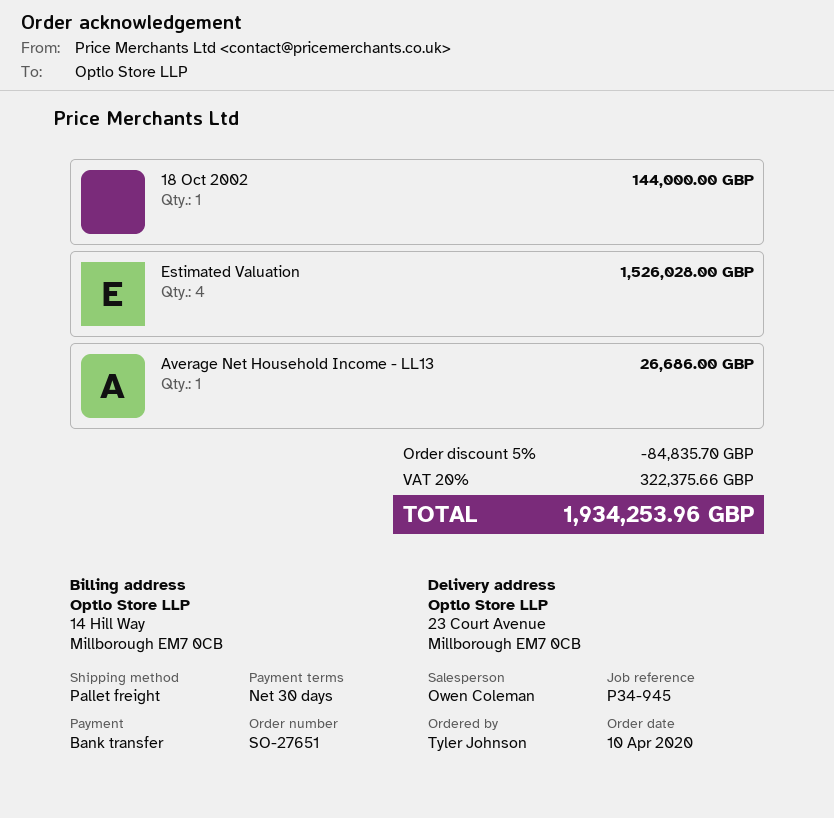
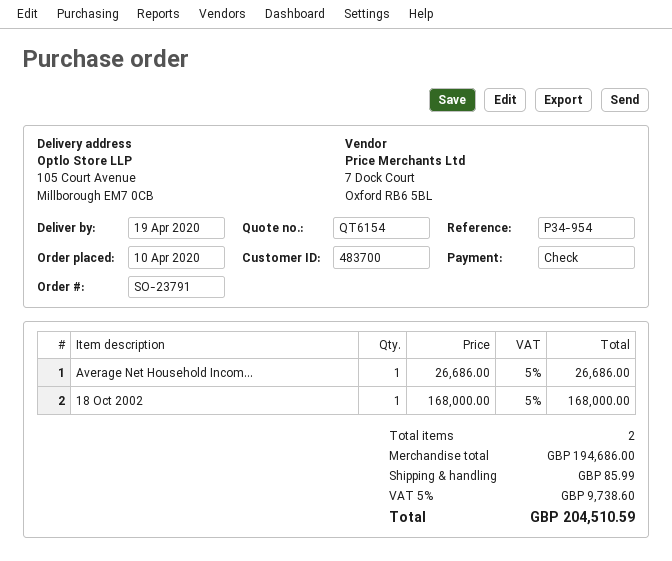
order number: SO-27651 -> SO-23791
reference: P34-945 -> P34-954
payment method: bank transfer -> cheque
ship to: 23 Court Avenue, Millborough EM7 0CB -> 105 Court Avenue, Millborough EM7 0CB
18 Oct 2002: 1 for 144000.00 -> 1 for 168000.00
Estimated Valuation: 4 for 1526028.00 -> none
discount: 5% = 84835.70 -> none
shipping: none -> 85.99
tax: 20% = 322375.66 -> 5% = 9738.60
total: 1934253.96 -> 204510.59

